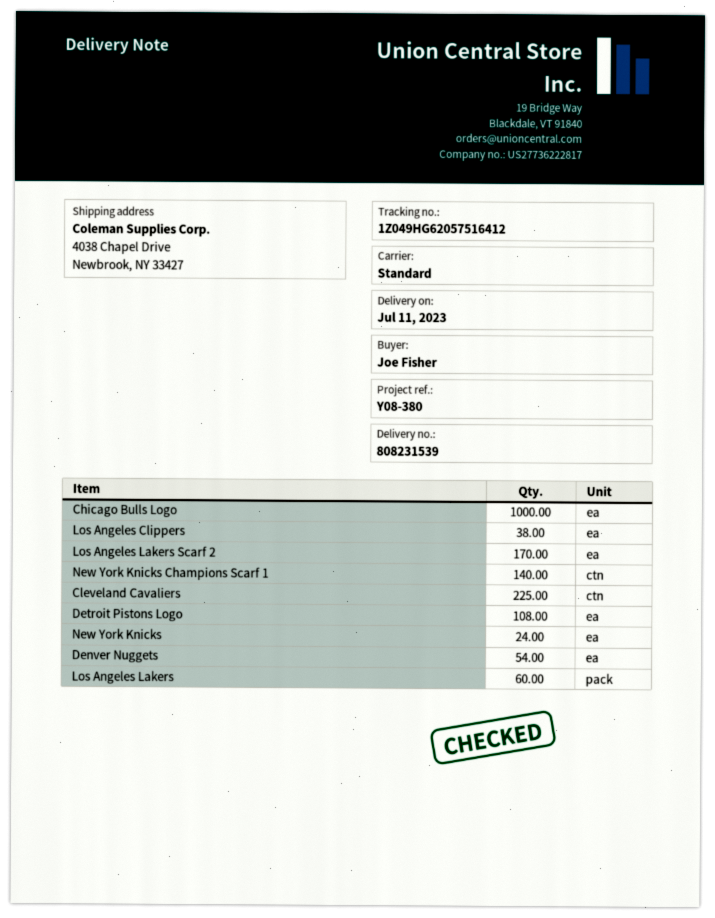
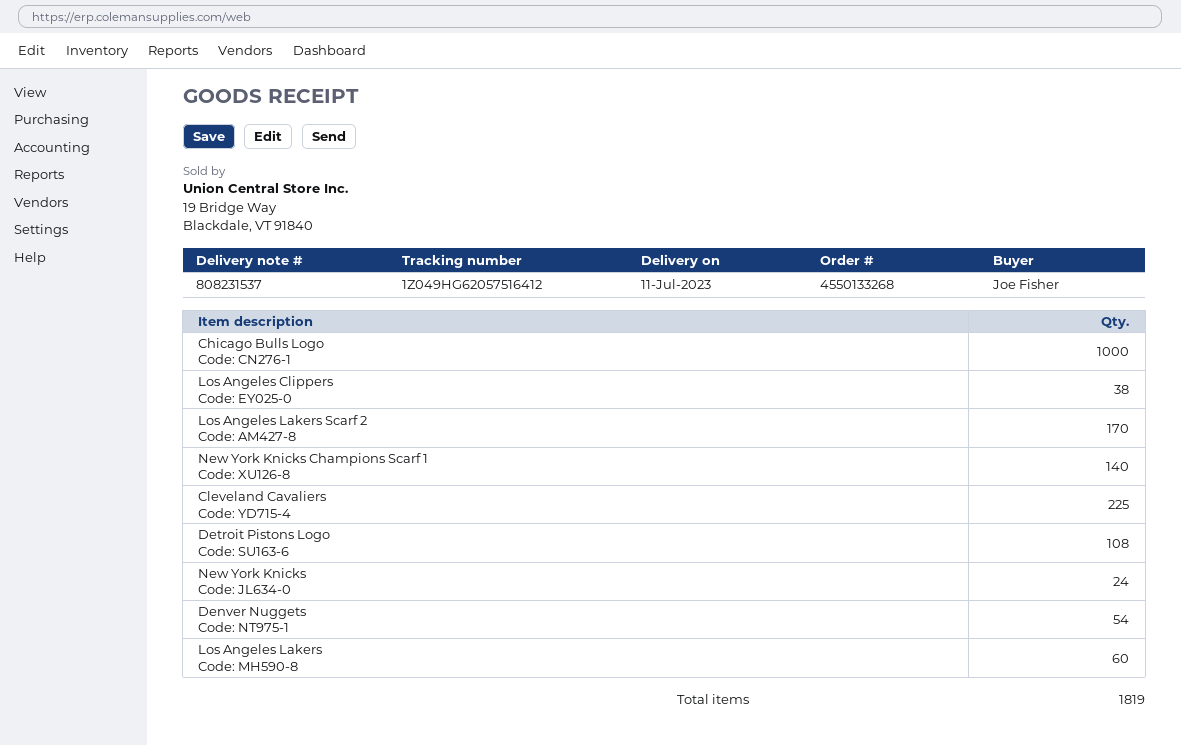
delivery note number: 808231539 -> 808231537

